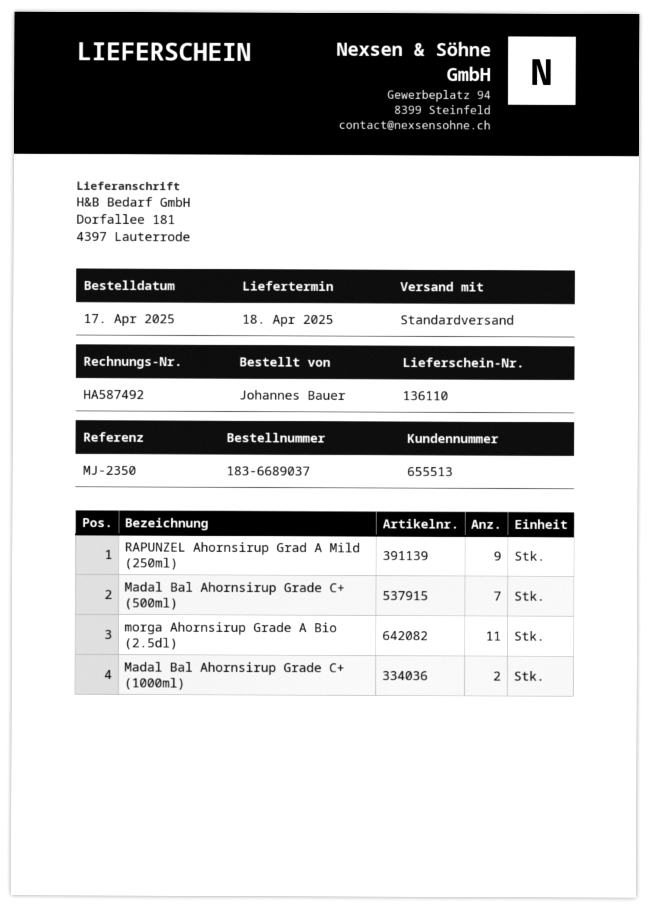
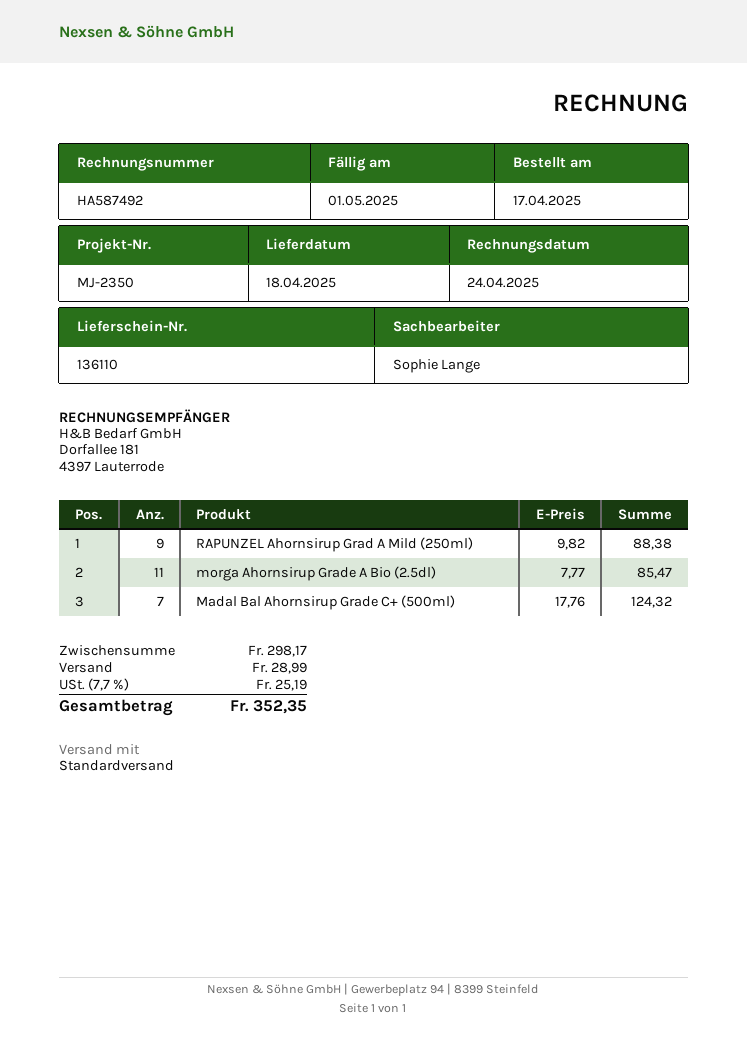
Madal Bal Ahornsirup Grade C+ (1000ml): 2 -> none

